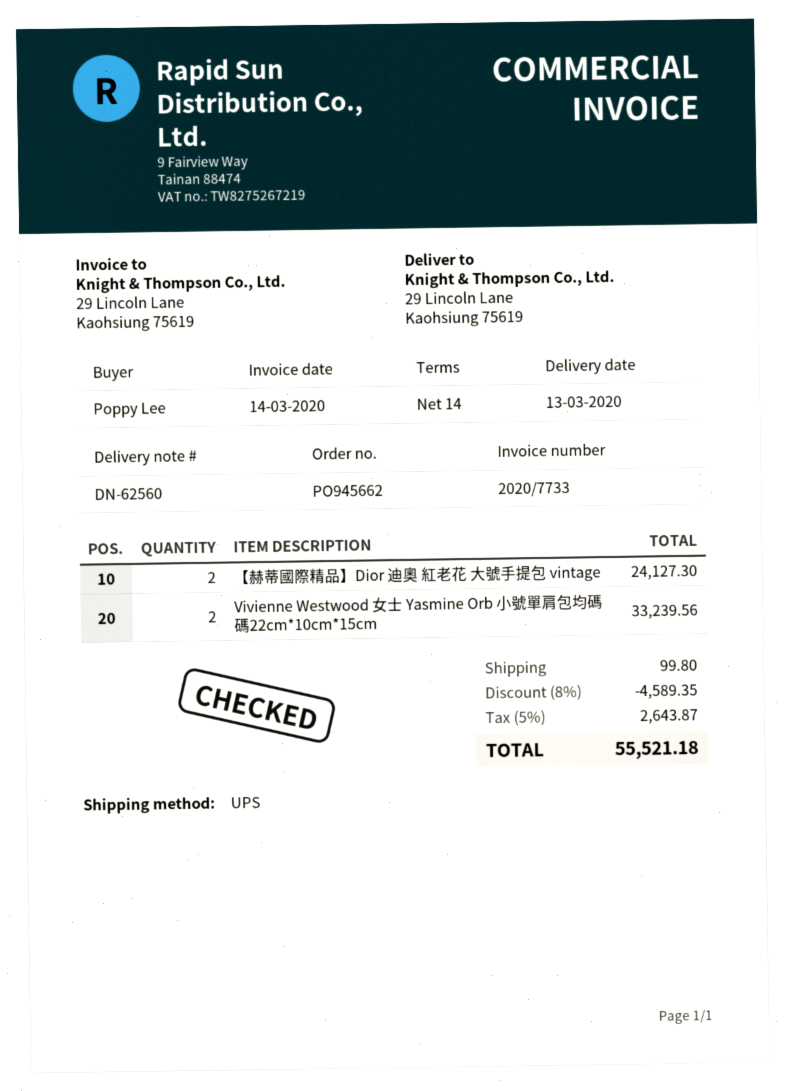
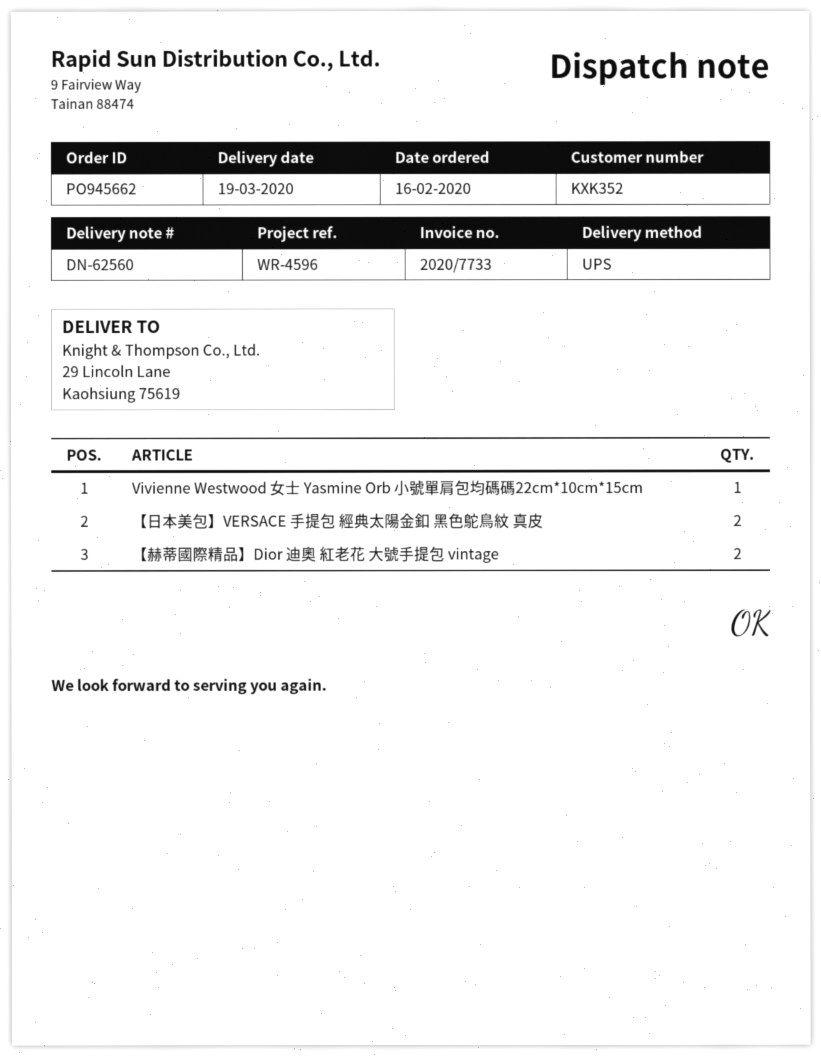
delivery date: 2020-03-13 -> 2020-03-19
Vivienne Westwood 女士 Yasmine Orb 小號單肩包均碼碼22cm*10cm*15cm: 2 -> 1
【日本美包】VERSACE 手提包 經典太陽金釦 黑色鴕鳥紋 真皮: none -> 2

